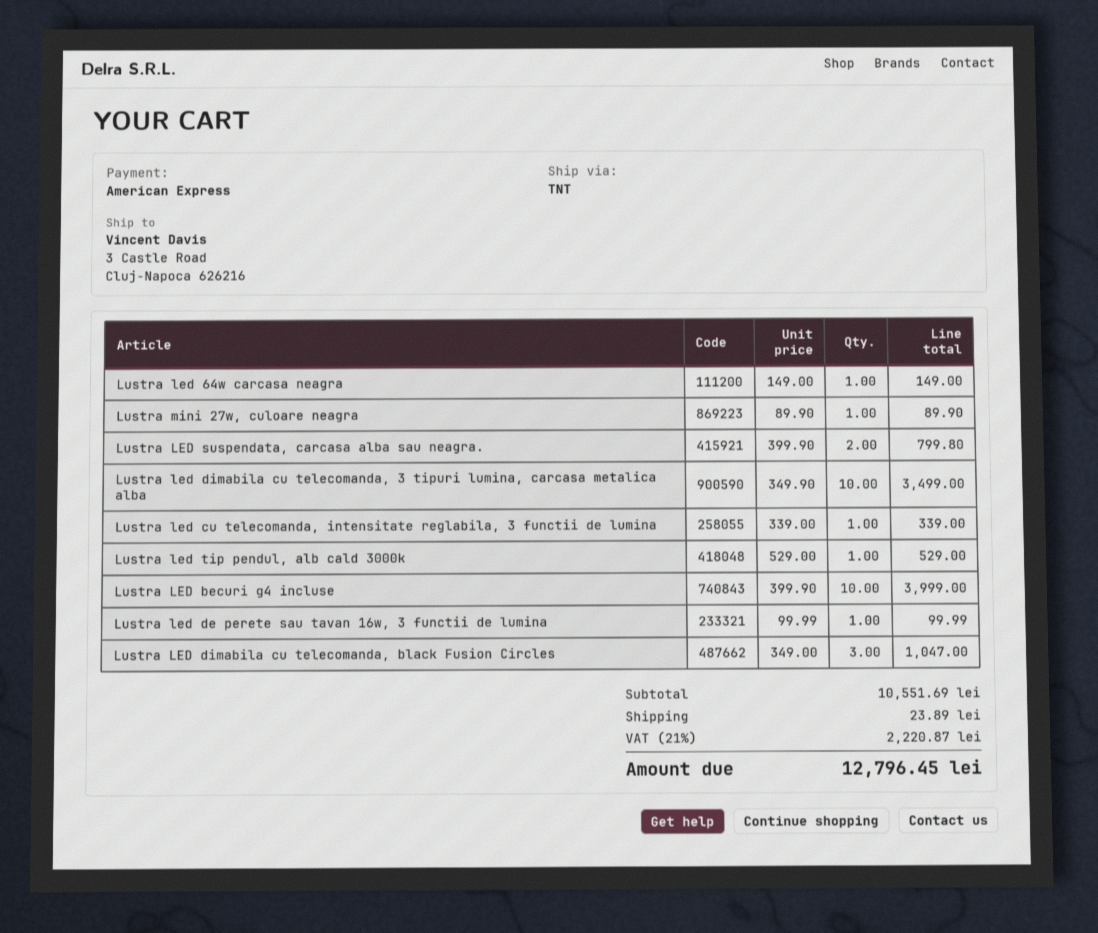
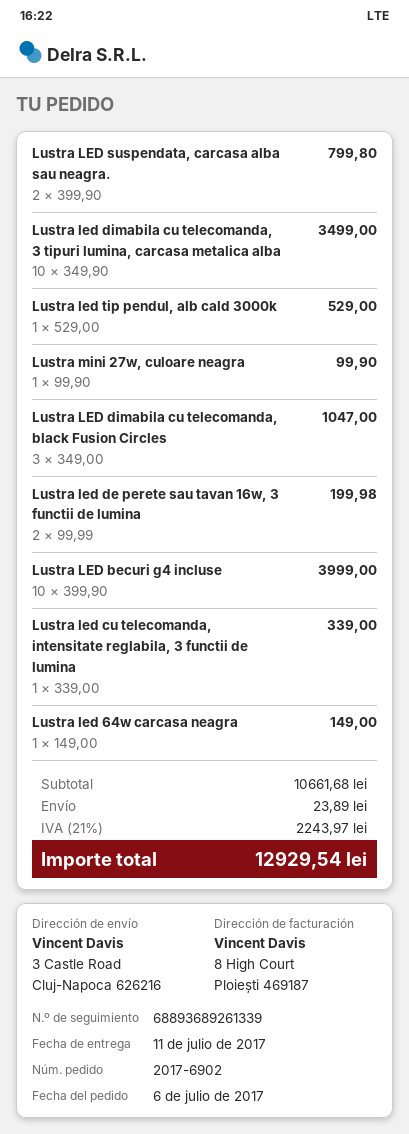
Lustra mini 27w, culoare neagra: 1 x 89.90 = 89.90 -> 1 x 99.90 = 99.90
Lustra led de perete sau tavan 16w, 3 functii de lumina: 1 x 99.99 = 99.99 -> 2 x 99.99 = 199.98
subtotal: 10551.69 -> 10661.68
tax: 21% = 2220.87 -> 21% = 2243.97
total: 12796.45 -> 12929.54

